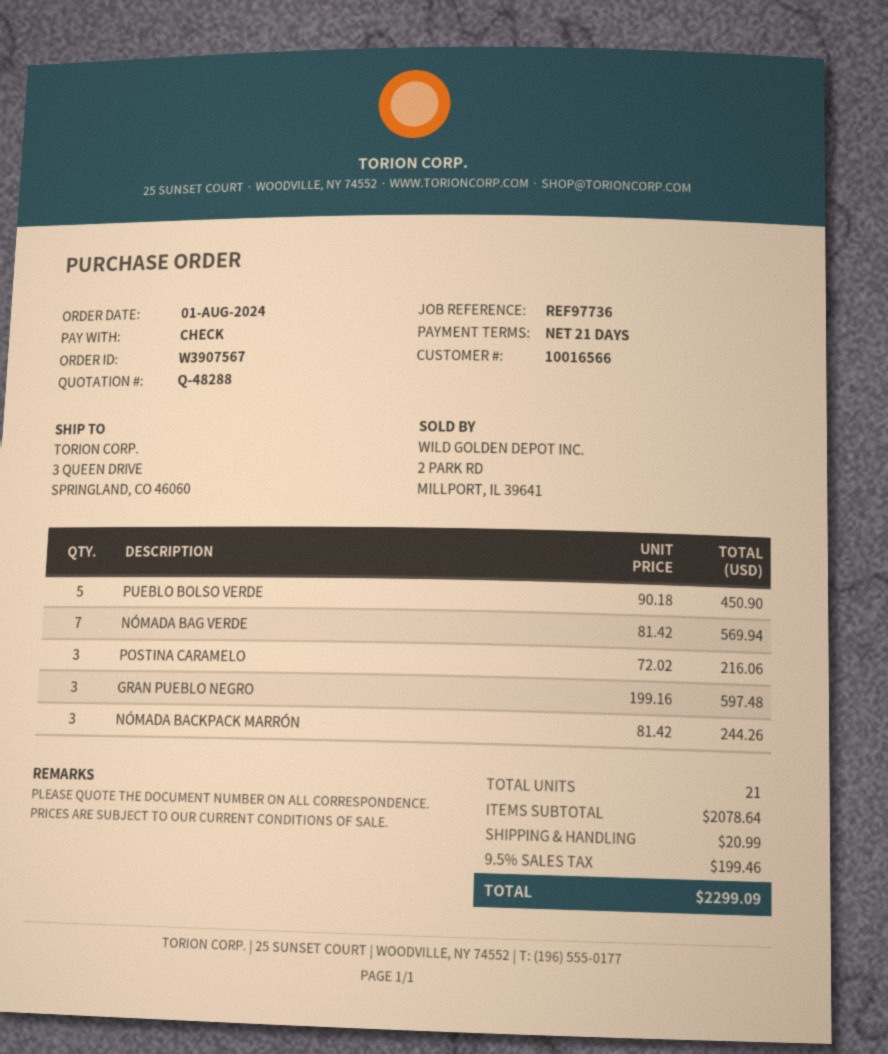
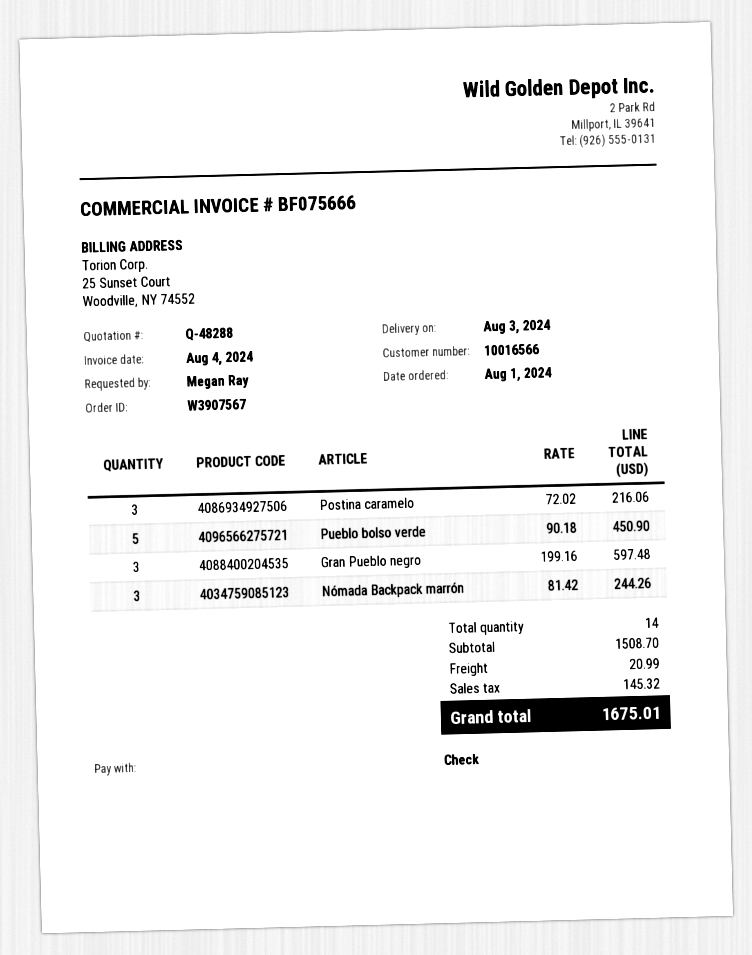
NÓMADA BAG VERDE: 7 x 81.42 = 569.94 -> none
total quantity: 21 -> 14
subtotal: 2078.64 -> 1508.70
tax: 199.46 -> 145.32
total: 2299.09 -> 1675.01

